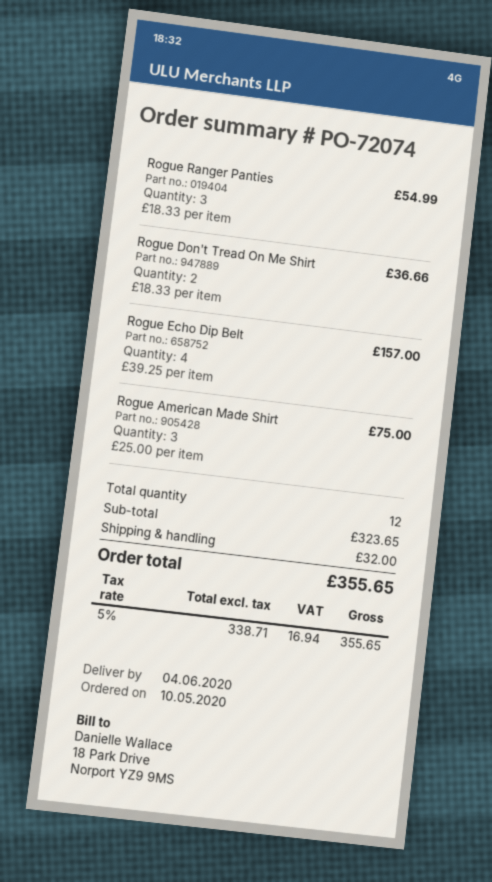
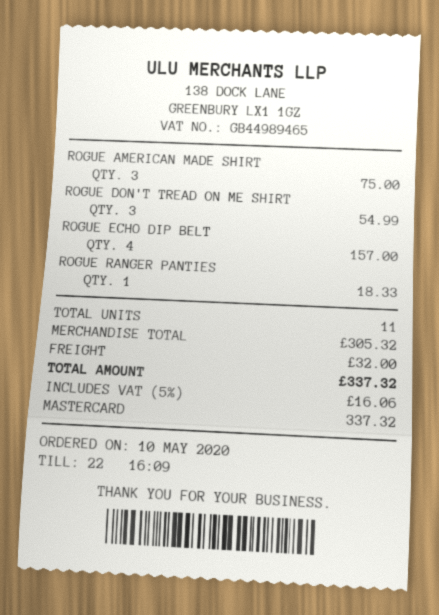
Rogue Ranger Panties: 3 for 54.99 -> 1 for 18.33
Rogue Don't Tread On Me Shirt: 2 for 36.66 -> 3 for 54.99
total quantity: 12 -> 11
subtotal: 323.65 -> 305.32
tax: 5% = 16.94 -> 5% = 16.06
total: 355.65 -> 337.32

